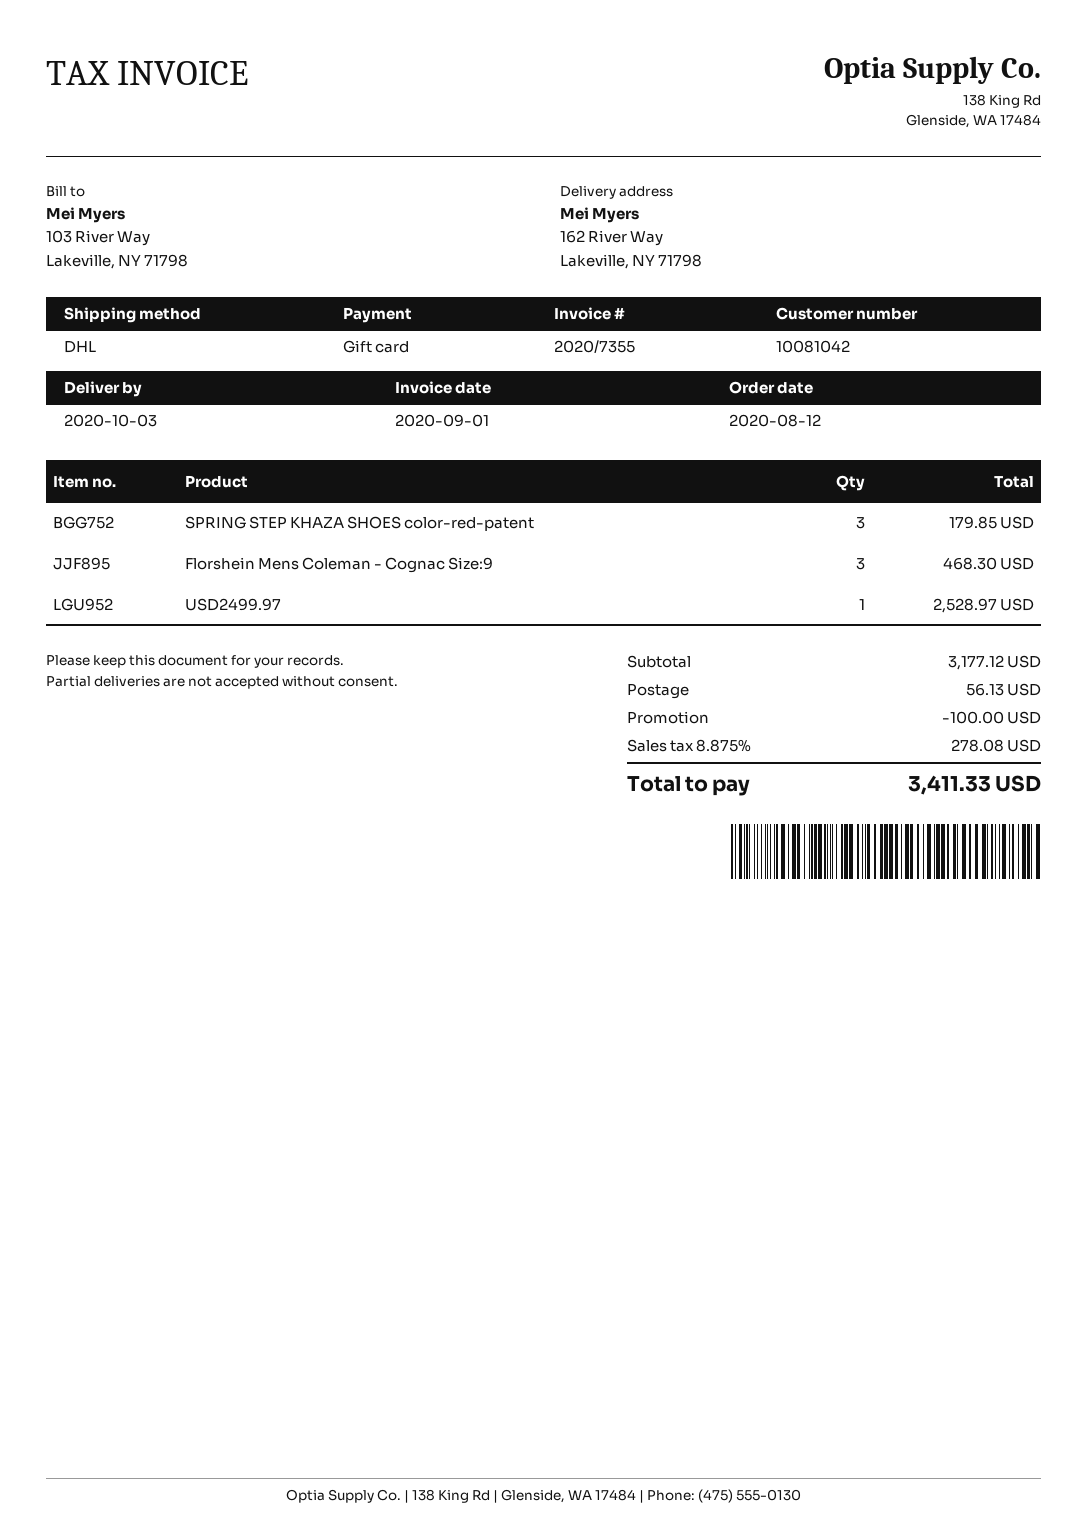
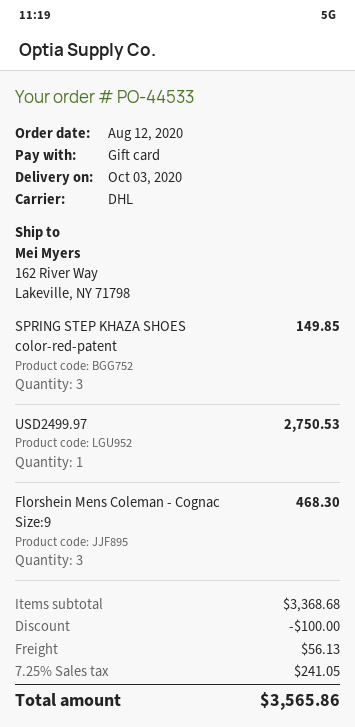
SPRING STEP KHAZA SHOES color-red-patent: 3 for 179.85 -> 3 for 149.85
USD2499.97: 1 for 2528.97 -> 1 for 2750.53
subtotal: 3177.12 -> 3368.68
tax: 8.875% = 278.08 -> 7.25% = 241.05
total: 3411.33 -> 3565.86

